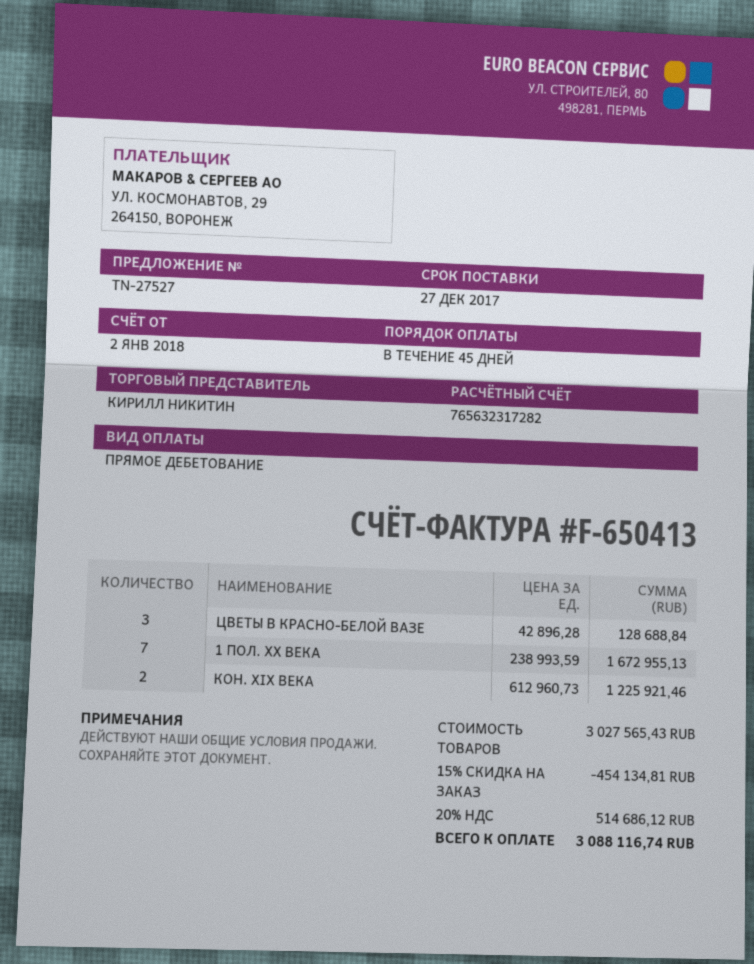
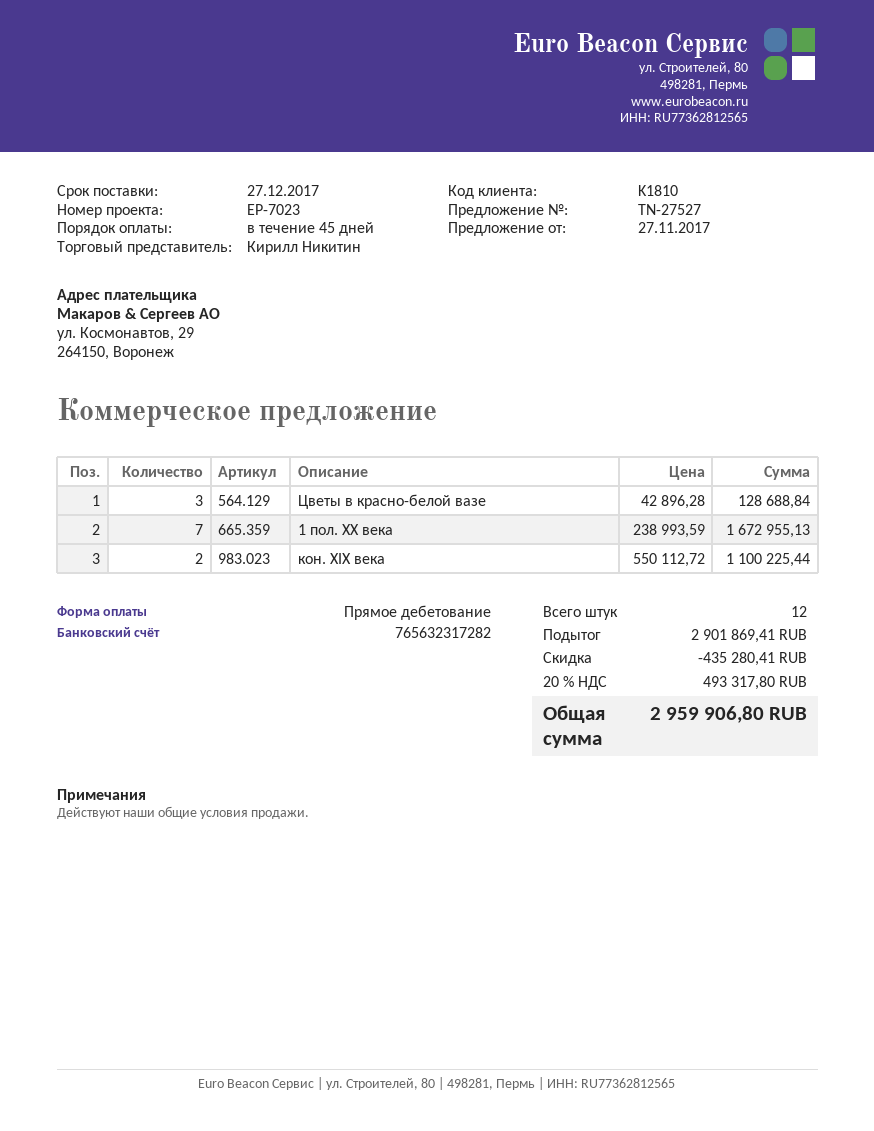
КОН. ХIX ВЕКА: 2 x 612960.73 = 1225921.46 -> 2 x 550112.72 = 1100225.44
subtotal: 3027565.43 -> 2901869.41
discount: 454134.81 -> 435280.41
tax: 20% = 514686.12 -> 20% = 493317.80
total: 3088116.74 -> 2959906.80

